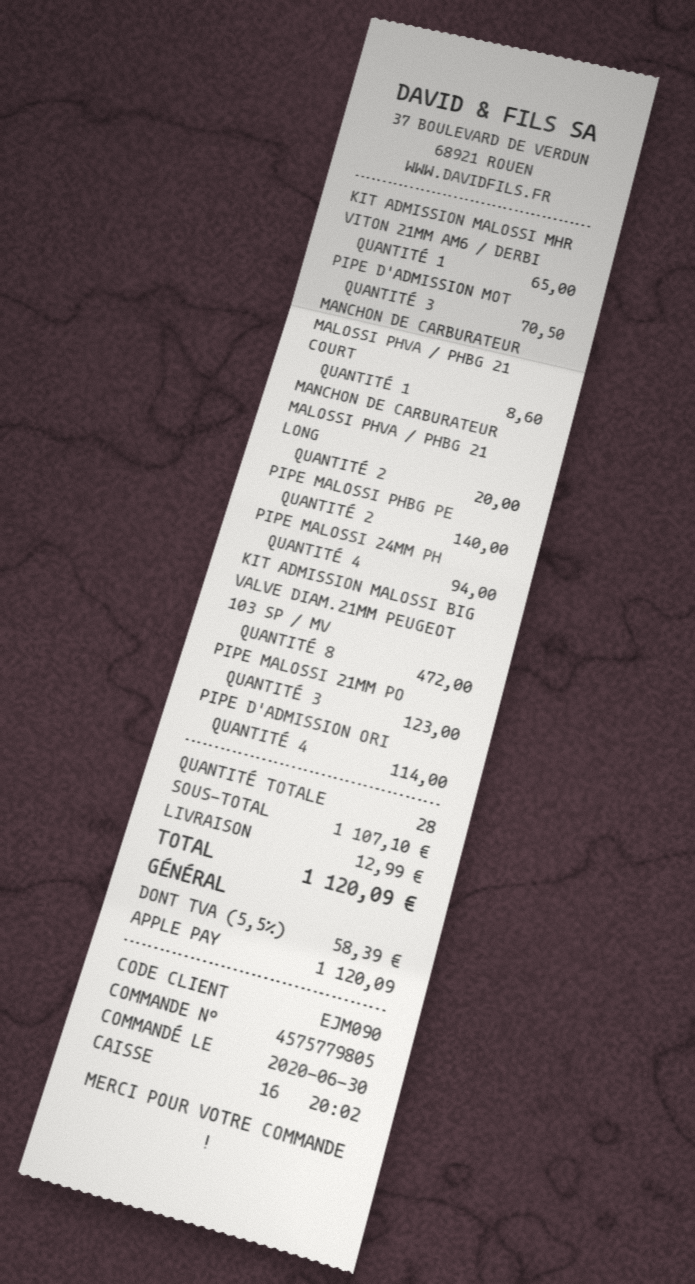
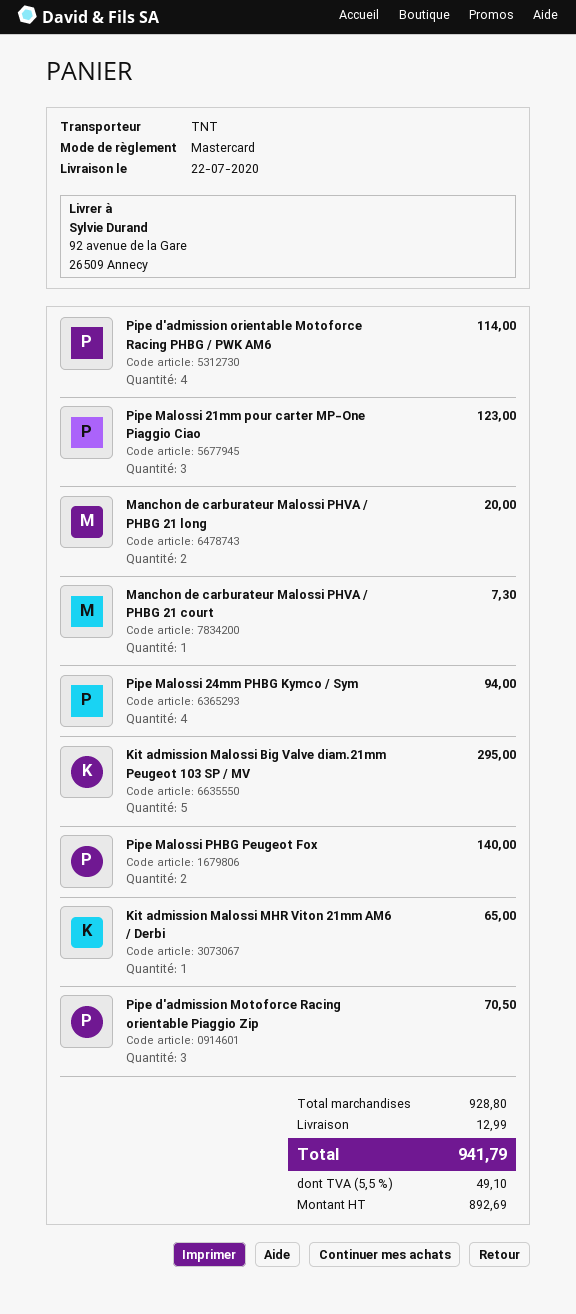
payment method: Apple Pay -> Mastercard
MANCHON DE CARBURATEUR MALOSSI PHVA / PHBG 21 COURT: 1 for 8.60 -> 1 for 7.30
KIT ADMISSION MALOSSI BIG VALVE DIAM.21MM PEUGEOT 103 SP / MV: 8 for 472.00 -> 5 for 295.00
subtotal: 1107.10 -> 928.80
tax: 5.5% = 58.39 -> 5.5% = 49.10
total: 1120.09 -> 941.79

